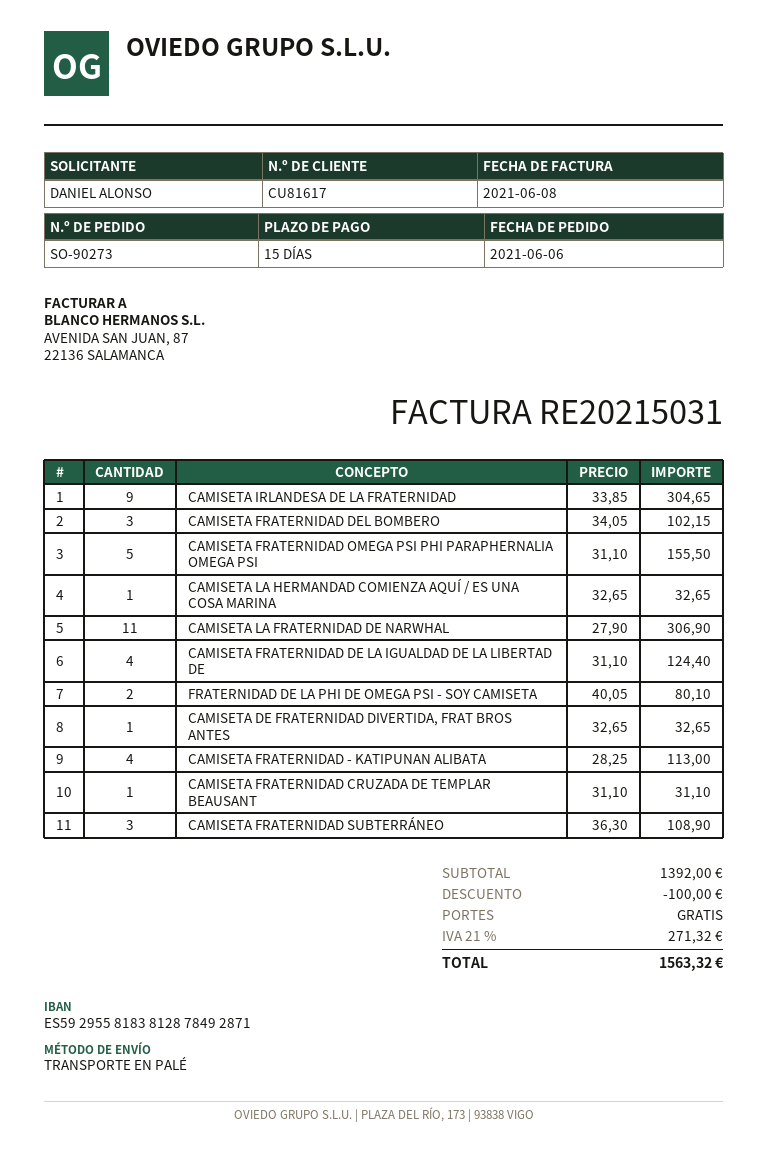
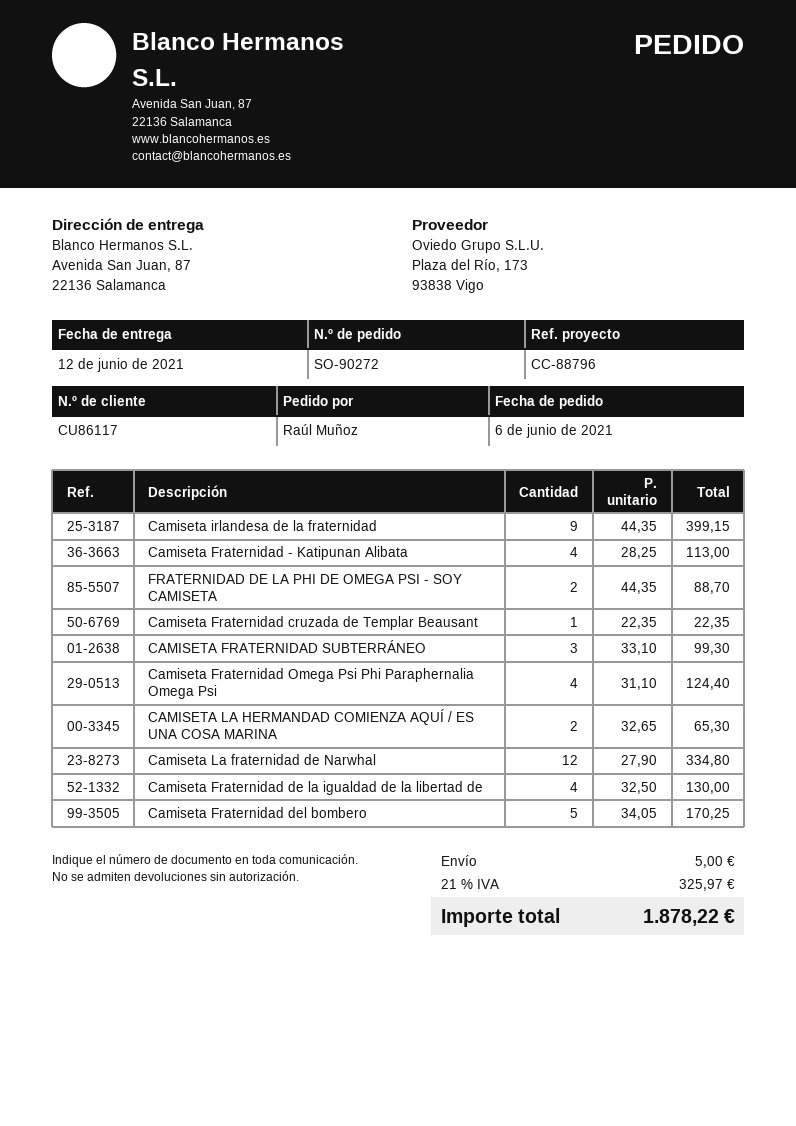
order number: SO-90273 -> SO-90272
customer number: CU81617 -> CU86117
ordered by: DANIEL ALONSO -> Raúl Muñoz
CAMISETA IRLANDESA DE LA FRATERNIDAD: 9 x 33.85 = 304.65 -> 9 x 44.35 = 399.15
CAMISETA FRATERNIDAD DEL BOMBERO: 3 x 34.05 = 102.15 -> 5 x 34.05 = 170.25
CAMISETA FRATERNIDAD OMEGA PSI PHI PARAPHERNALIA OMEGA PSI: 5 x 31.10 = 155.50 -> 4 x 31.10 = 124.40
CAMISETA LA HERMANDAD COMIENZA AQUÍ / ES UNA COSA MARINA: 1 x 32.65 = 32.65 -> 2 x 32.65 = 65.30
CAMISETA LA FRATERNIDAD DE NARWHAL: 11 x 27.90 = 306.90 -> 12 x 27.90 = 334.80
CAMISETA FRATERNIDAD DE LA IGUALDAD DE LA LIBERTAD DE: 4 x 31.10 = 124.40 -> 4 x 32.50 = 130.00
FRATERNIDAD DE LA PHI DE OMEGA PSI - SOY CAMISETA: 2 x 40.05 = 80.10 -> 2 x 44.35 = 88.70
CAMISETA DE FRATERNIDAD DIVERTIDA, FRAT BROS ANTES: 1 x 32.65 = 32.65 -> none
CAMISETA FRATERNIDAD CRUZADA DE TEMPLAR BEAUSANT: 1 x 31.10 = 31.10 -> 1 x 22.35 = 22.35
CAMISETA FRATERNIDAD SUBTERRÁNEO: 3 x 36.30 = 108.90 -> 3 x 33.10 = 99.30
discount: 100.00 -> none
shipping: 0.00 -> 5.00
tax: 21% = 271.32 -> 21% = 325.97
total: 1563.32 -> 1878.22

